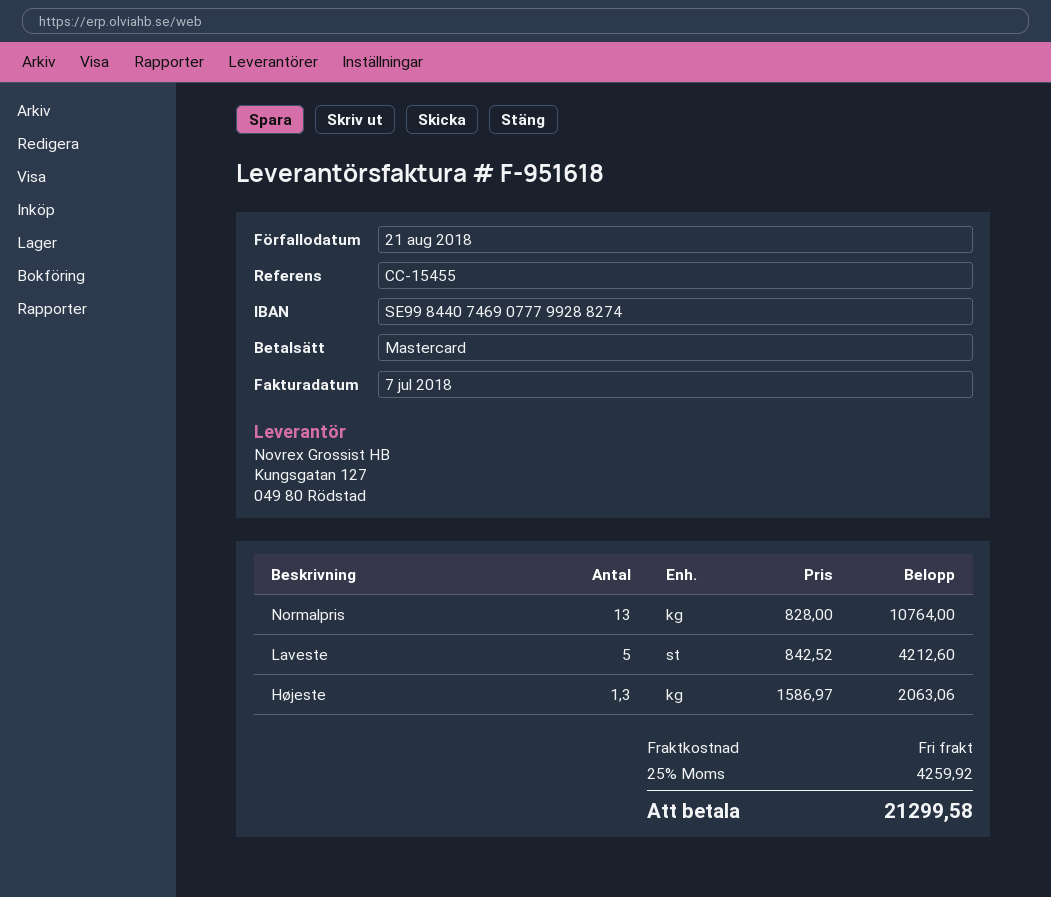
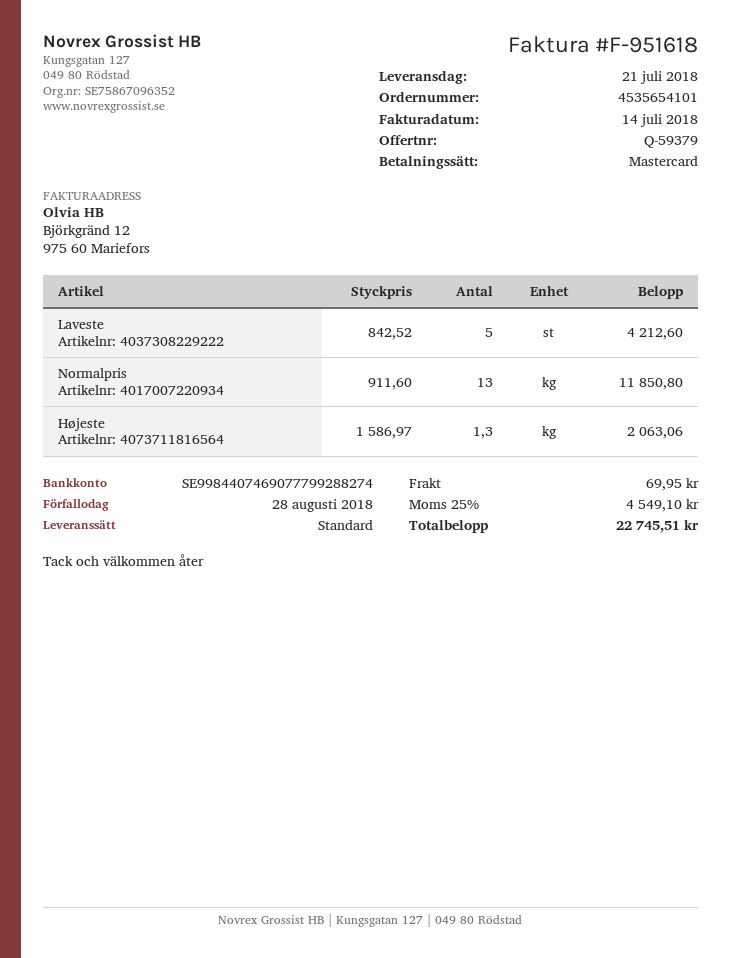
invoice date: 2018-07-07 -> 2018-07-14
due date: 2018-08-21 -> 2018-08-28
Normalpris: 13 x 828.00 = 10764.00 -> 13 x 911.60 = 11850.80
shipping: 0.00 -> 69.95
tax: 25% = 4259.92 -> 25% = 4549.10
total: 21299.58 -> 22745.51

